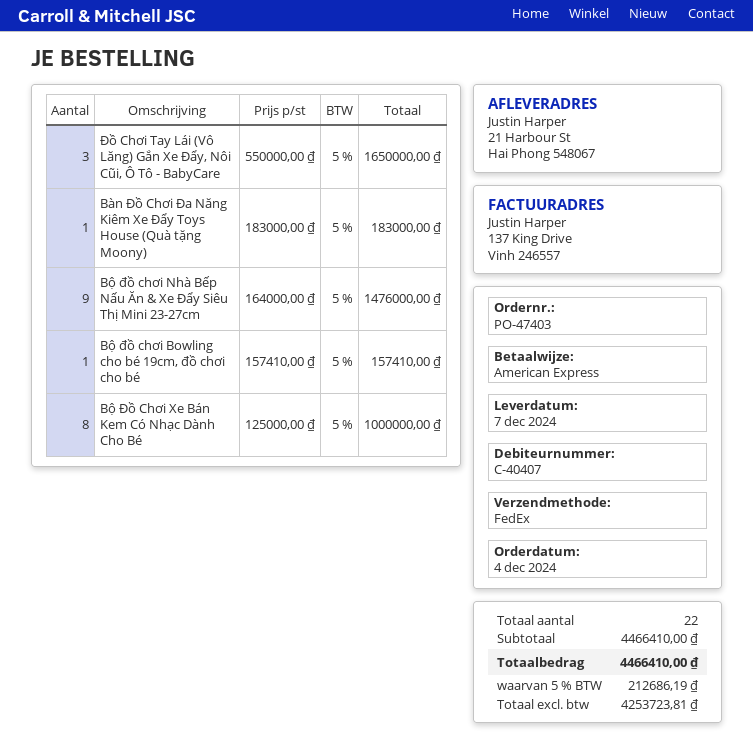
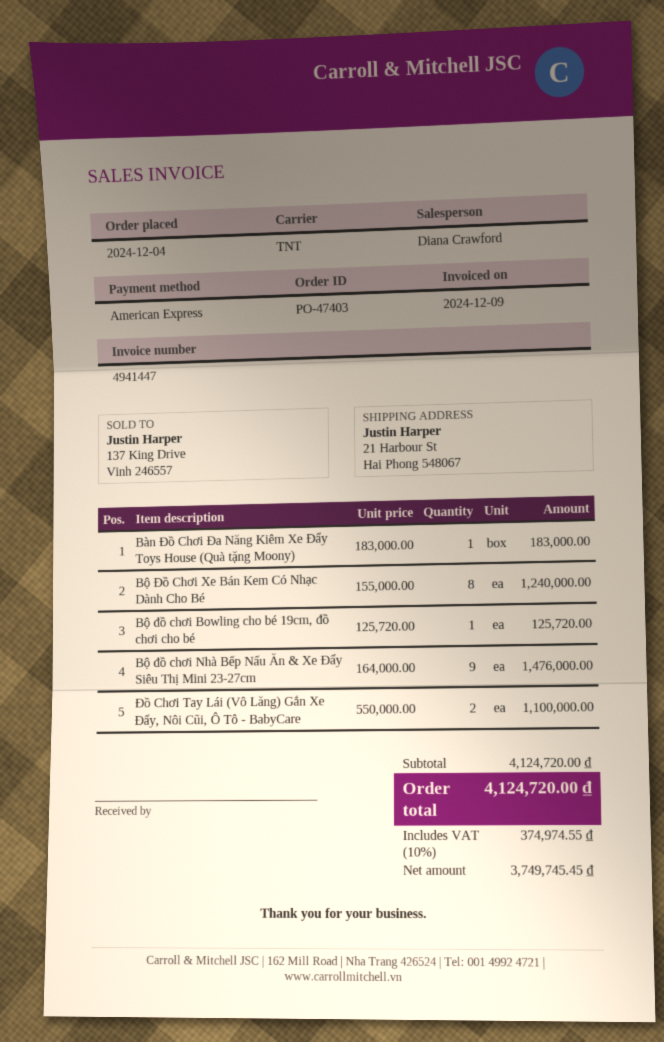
shipping method: FedEx -> TNT
Đồ Chơi Tay Lái (Vô Lăng) Gắn Xe Đẩy, Nôi Cũi, Ô Tô - BabyCare: 3 x 550000.00 = 1650000.00 -> 2 x 550000.00 = 1100000.00
Bộ đồ chơi Bowling cho bé 19cm, đồ chơi cho bé: 1 x 157410.00 = 157410.00 -> 1 x 125720.00 = 125720.00
Bộ Đồ Chơi Xe Bán Kem Có Nhạc Dành Cho Bé: 8 x 125000.00 = 1000000.00 -> 8 x 155000.00 = 1240000.00
subtotal: 4466410.00 -> 4124720.00
net: 4253723.81 -> 3749745.45
tax: 5% = 212686.19 -> 10% = 374974.55
total: 4466410.00 -> 4124720.00

